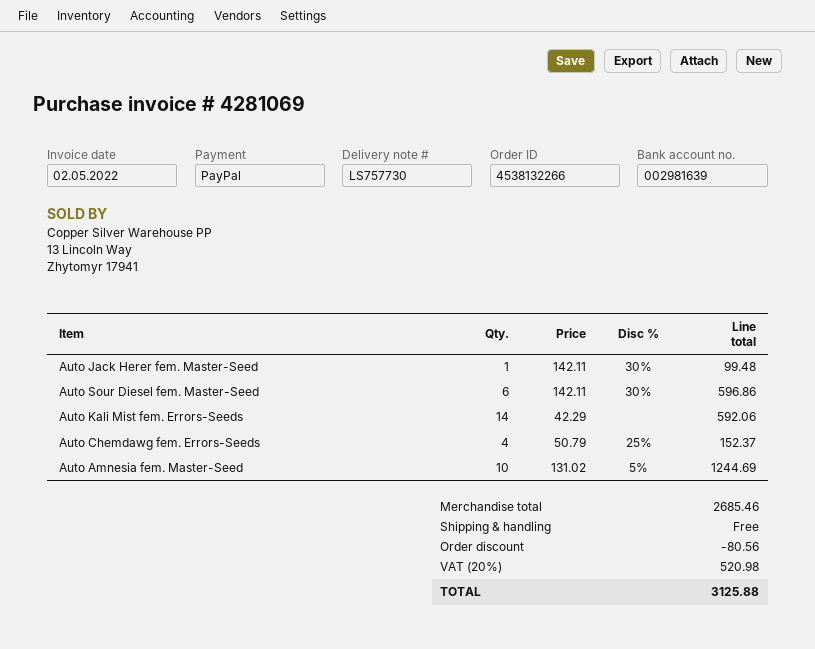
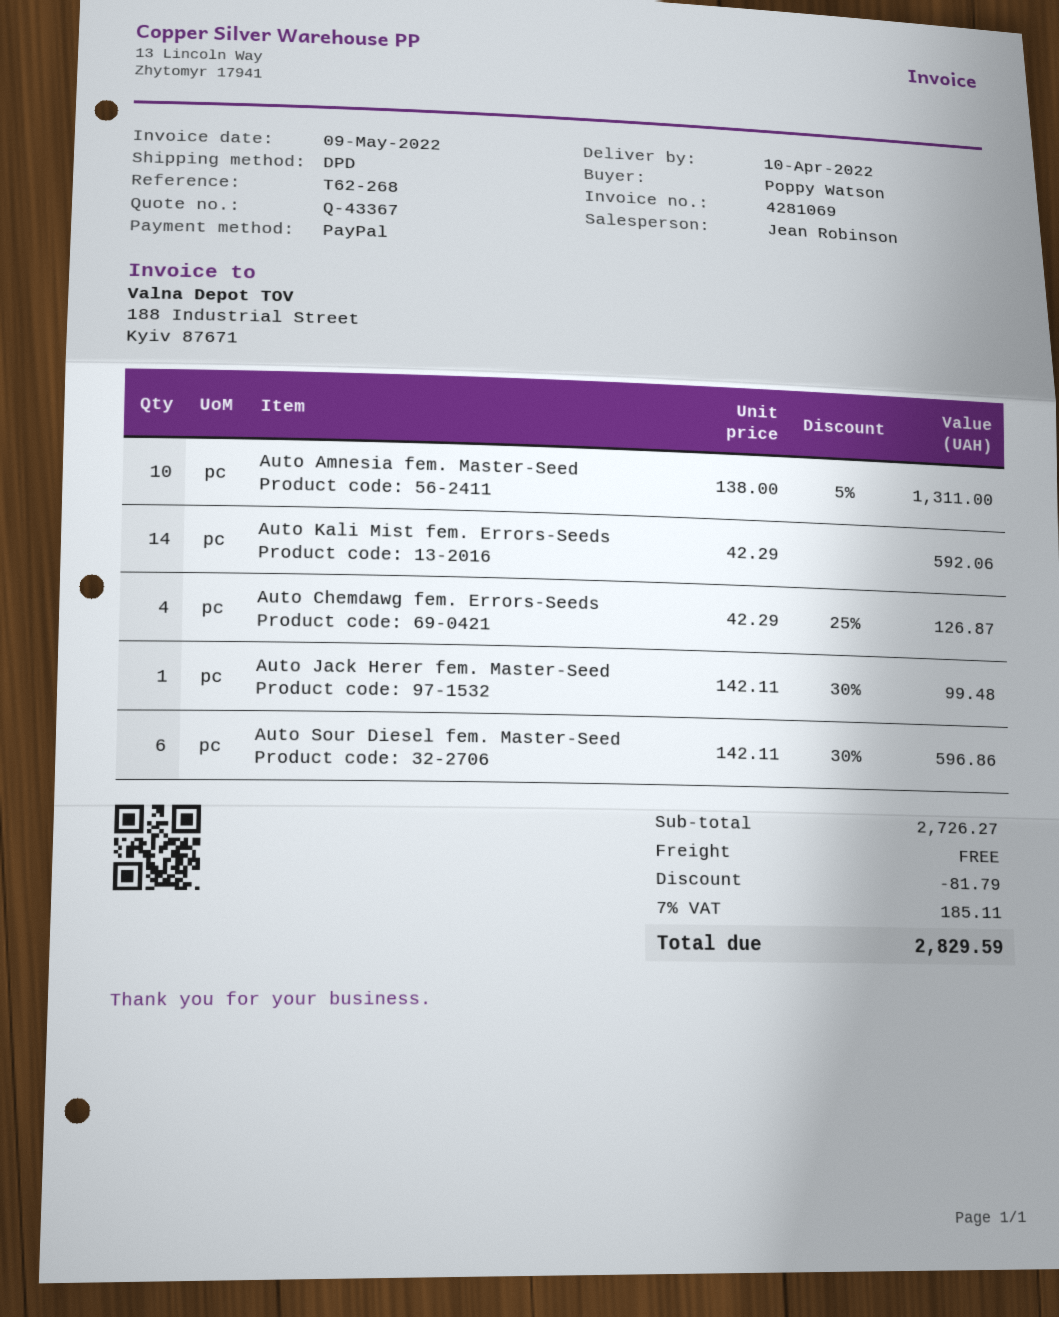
invoice date: 2022-05-02 -> 2022-05-09
Auto Chemdawg fem. Errors-Seeds: 4 x 50.79 - 25% = 152.37 -> 4 x 42.29 - 25% = 126.87
Auto Amnesia fem. Master-Seed: 10 x 131.02 - 5% = 1244.69 -> 10 x 138.00 - 5% = 1311.00
subtotal: 2685.46 -> 2726.27
discount: 80.56 -> 81.79
tax: 20% = 520.98 -> 7% = 185.11
total: 3125.88 -> 2829.59

